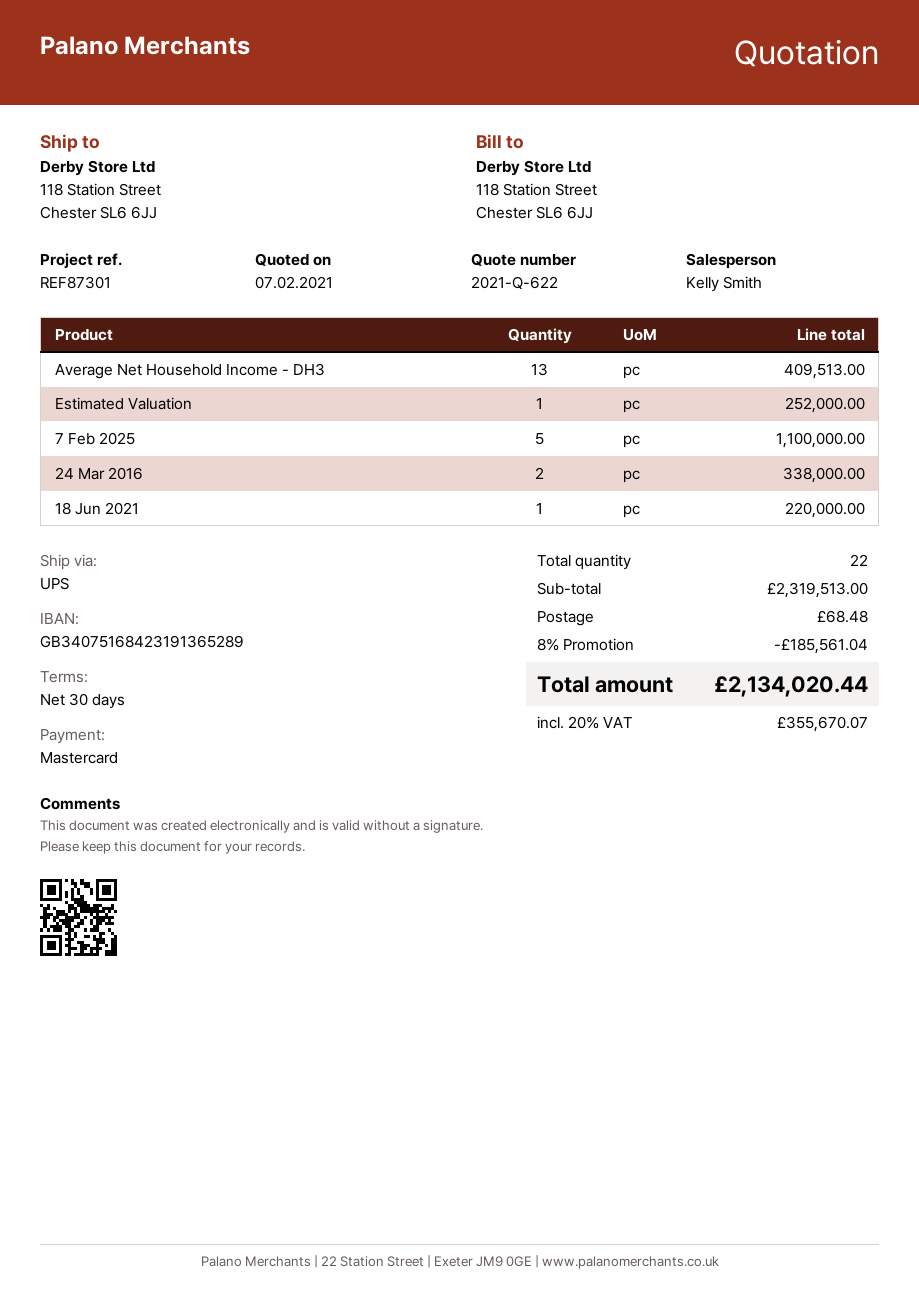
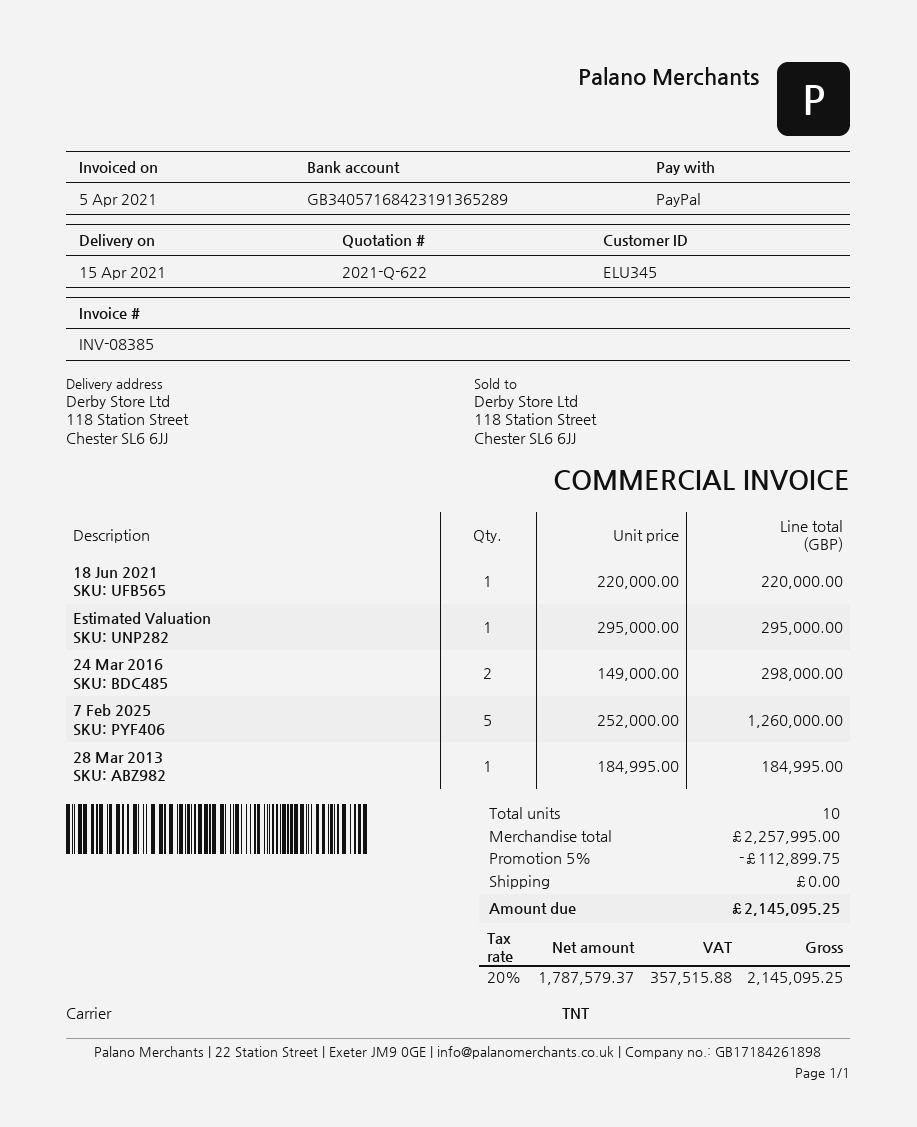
payment method: Mastercard -> PayPal
bank account: GB34075168423191365289 -> GB34057168423191365289
shipping method: UPS -> TNT
Average Net Household Income - DH3: 13 for 409513.00 -> none
Estimated Valuation: 1 for 252000.00 -> 1 for 295000.00
7 Feb 2025: 5 for 1100000.00 -> 5 for 1260000.00
24 Mar 2016: 2 for 338000.00 -> 2 for 298000.00
28 Mar 2013: none -> 1 for 184995.00
total quantity: 22 -> 10
subtotal: 2319513.00 -> 2257995.00
discount: 8% = 185561.04 -> 5% = 112899.75
shipping: 68.48 -> 0.00
tax: 20% = 355670.07 -> 20% = 357515.88
total: 2134020.44 -> 2145095.25

